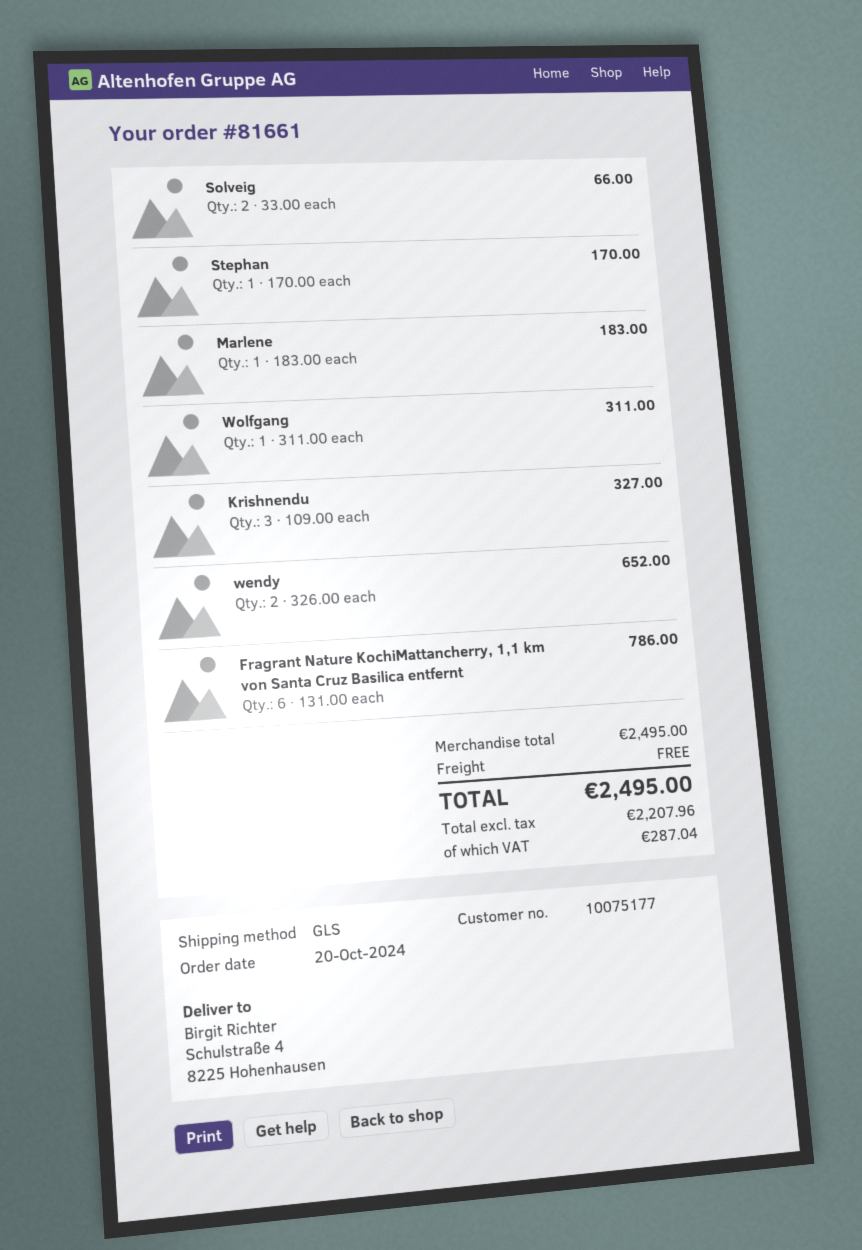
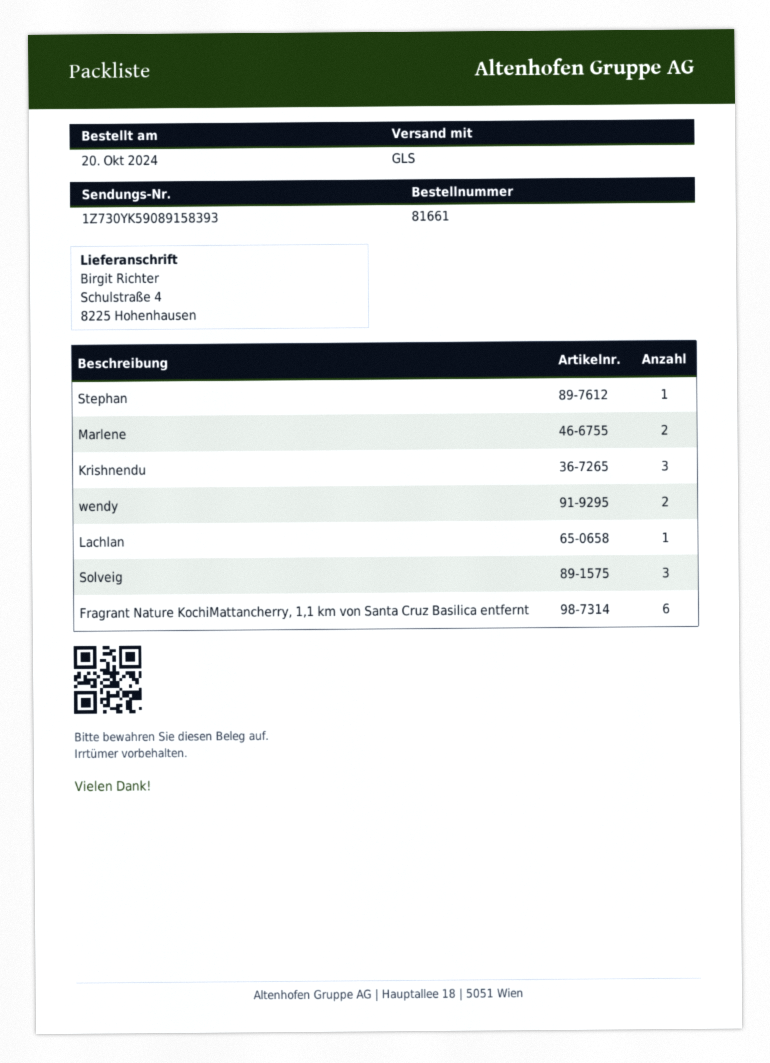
Solveig: 2 -> 3
Marlene: 1 -> 2
Wolfgang: 1 -> none
Lachlan: none -> 1

